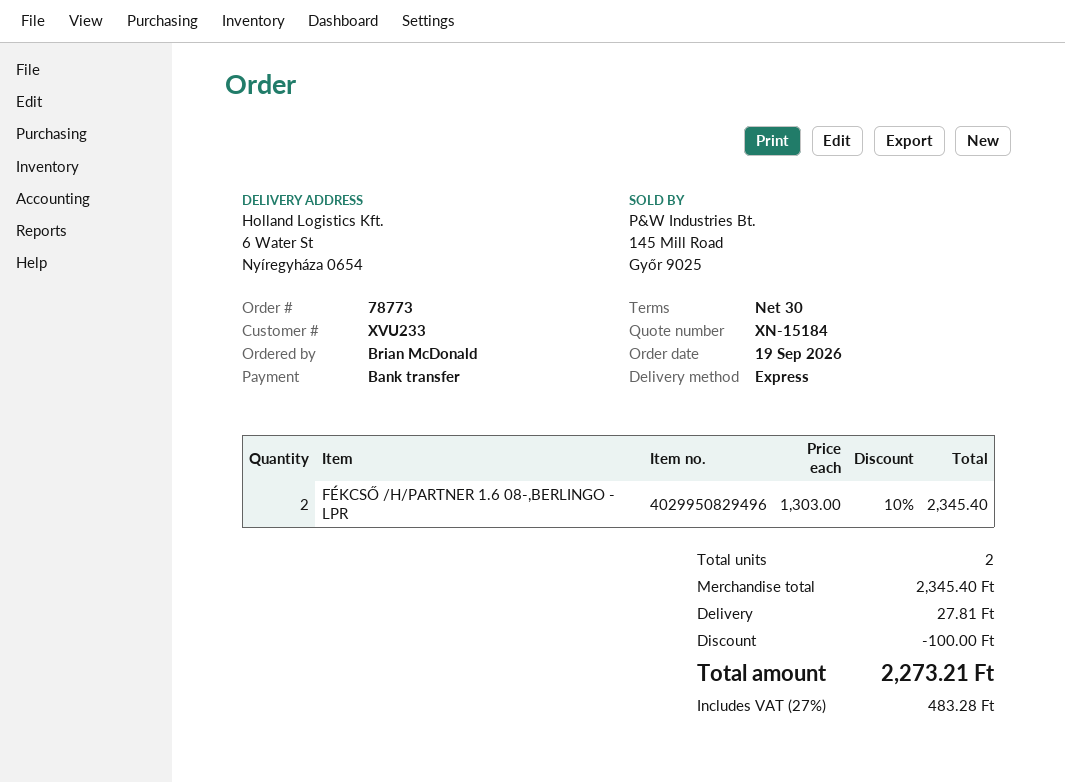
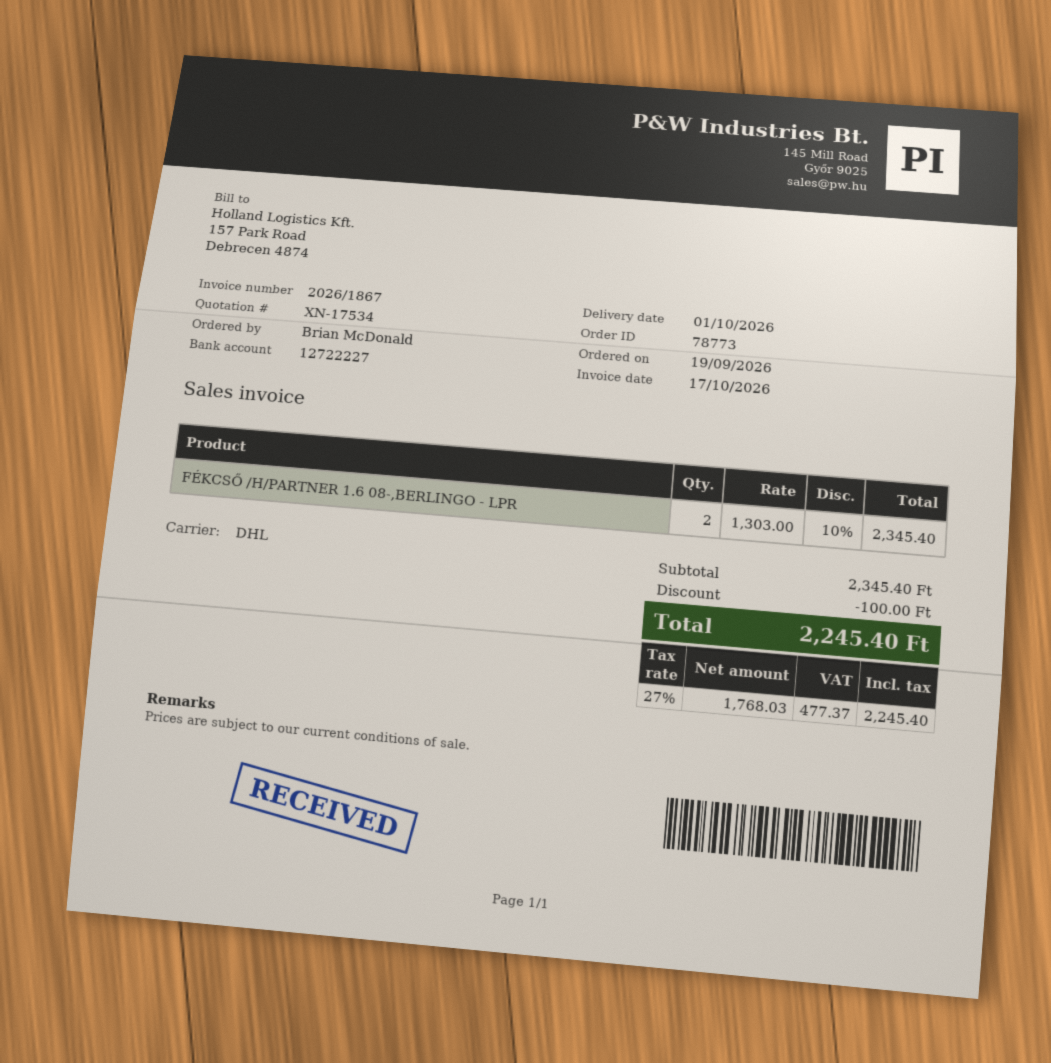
quote number: XN-15184 -> XN-17534
shipping method: express -> DHL
shipping: 27.81 -> none
tax: 27% = 483.28 -> 27% = 477.37
total: 2273.21 -> 2245.40

